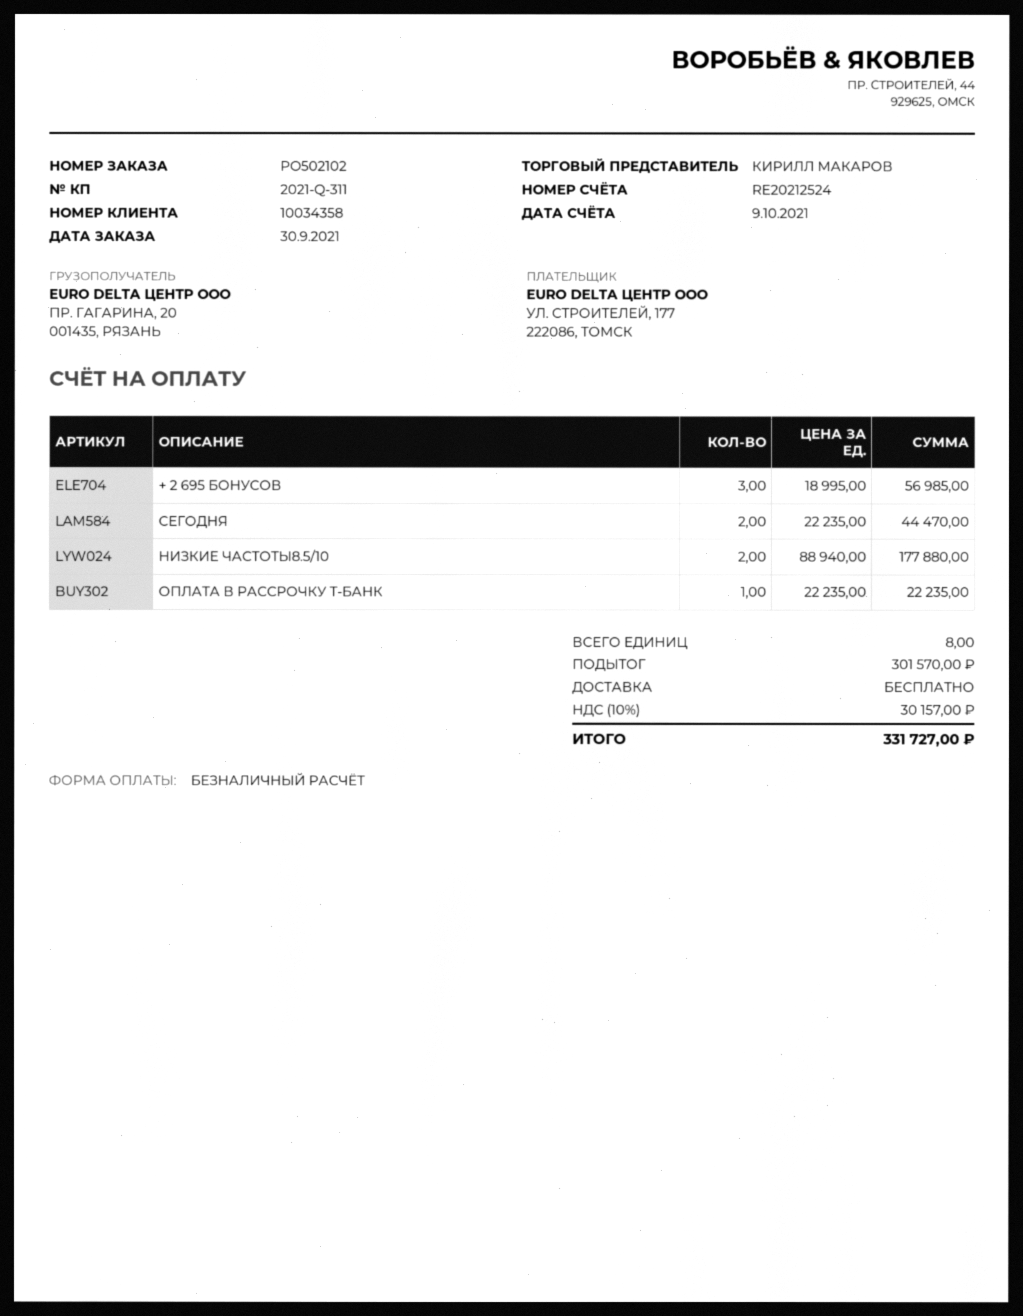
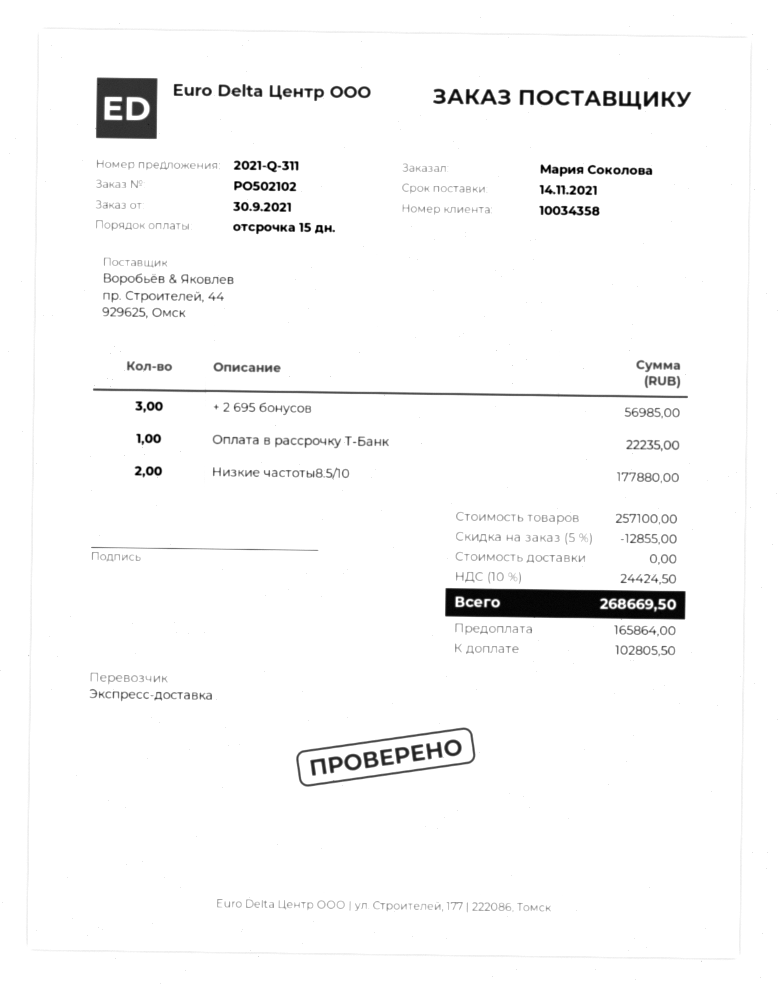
СЕГОДНЯ: 2 for 44470.00 -> none
subtotal: 301570.00 -> 257100.00
discount: none -> 5% = 12855.00
tax: 10% = 30157.00 -> 10% = 24424.50
total: 331727.00 -> 268669.50

